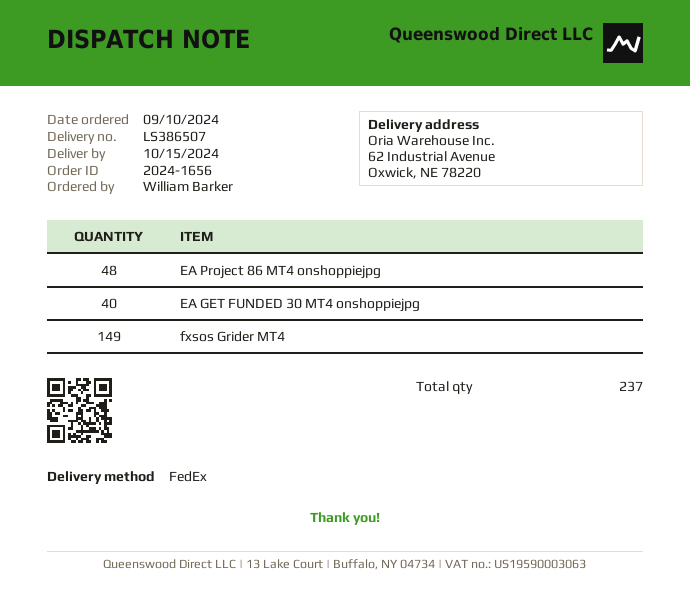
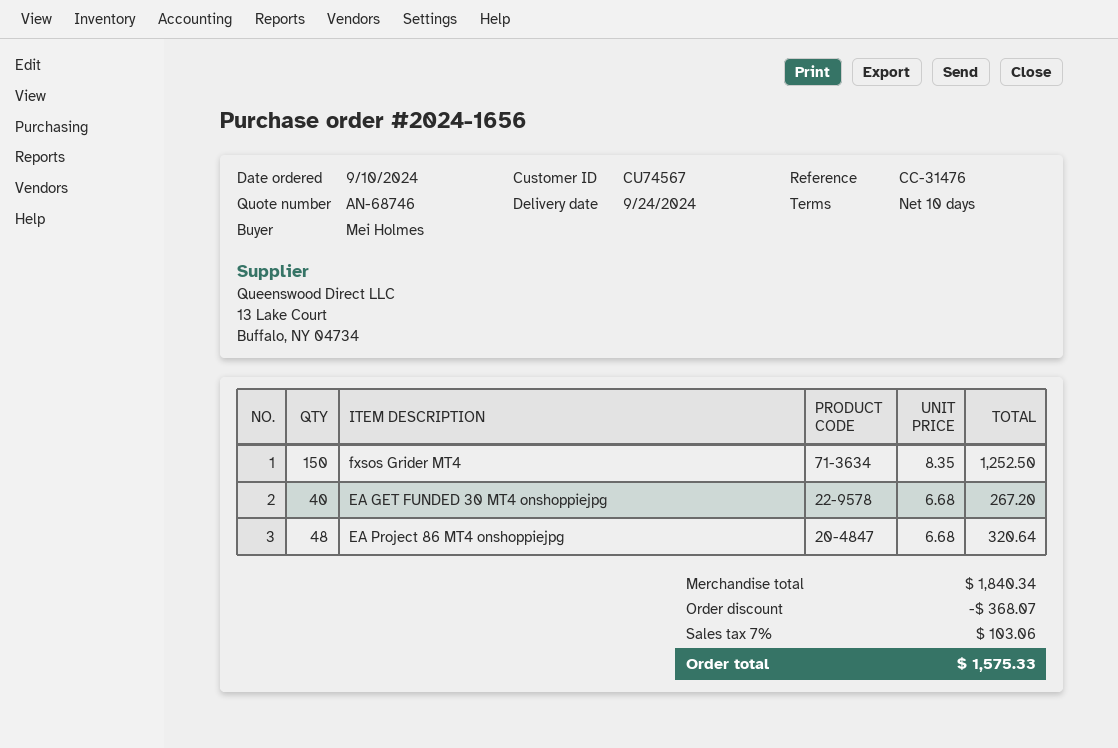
delivery date: 2024-10-15 -> 2024-09-24
ordered by: William Barker -> Mei Holmes
fxsos Grider MT4: 149 -> 150

